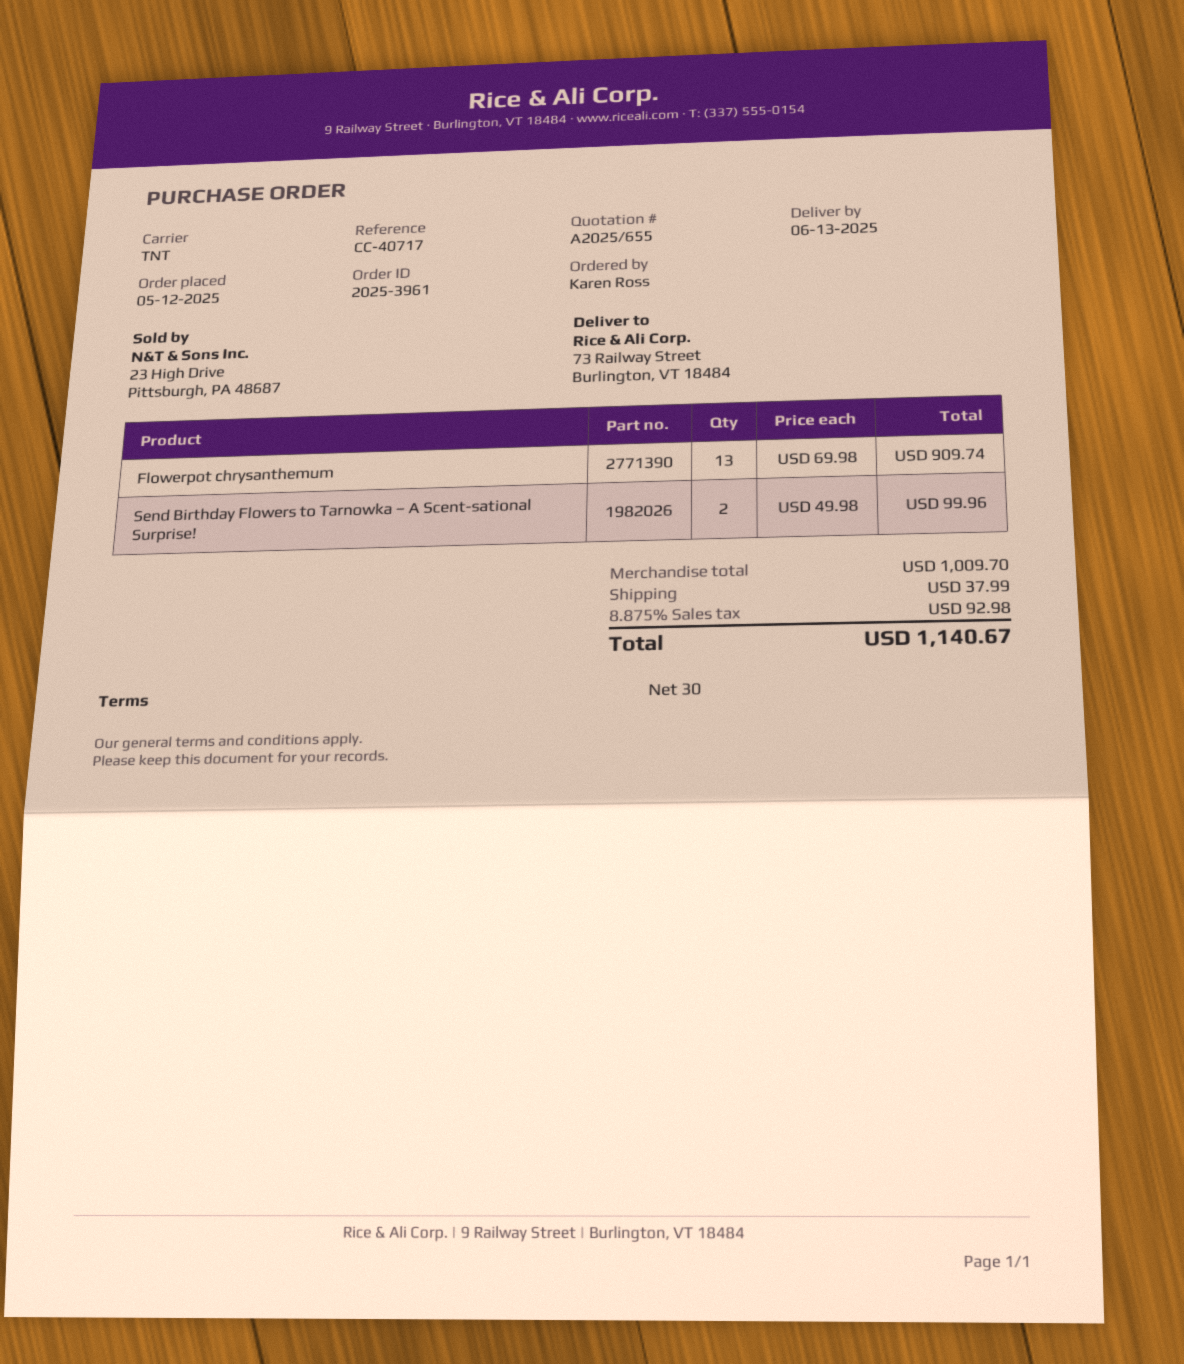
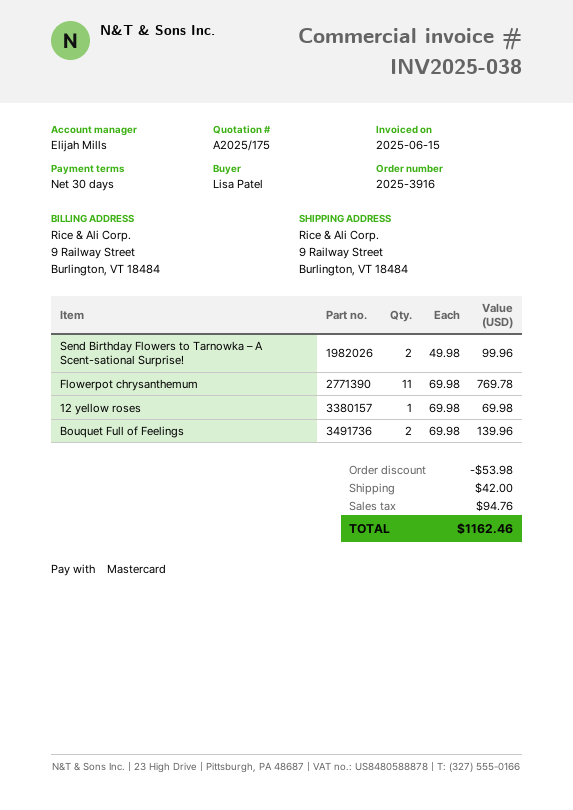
quote number: A2025/655 -> A2025/175
order number: 2025-3961 -> 2025-3916
ordered by: Karen Ross -> Lisa Patel
ship to: 73 Railway Street, Burlington, VT 18484 -> 9 Railway Street, Burlington, VT 18484
Flowerpot chrysanthemum: 13 x 69.98 = 909.74 -> 11 x 69.98 = 769.78
12 yellow roses: none -> 1 x 69.98 = 69.98
Bouquet Full of Feelings: none -> 2 x 69.98 = 139.96
discount: none -> 53.98
shipping: 37.99 -> 42.00
tax: 92.98 -> 94.76
total: 1140.67 -> 1162.46

